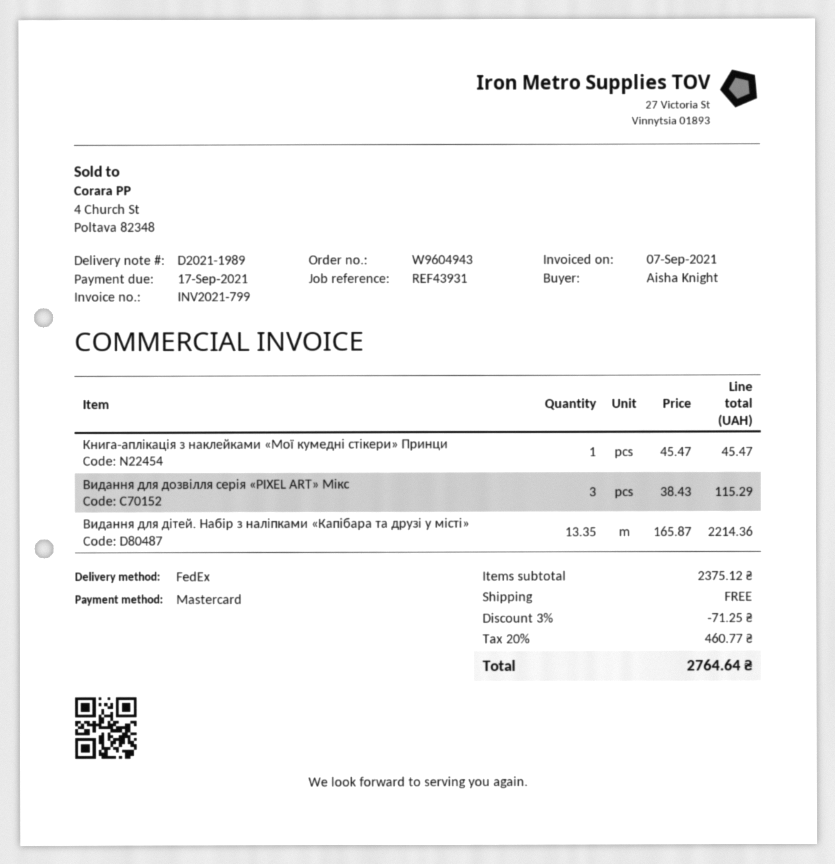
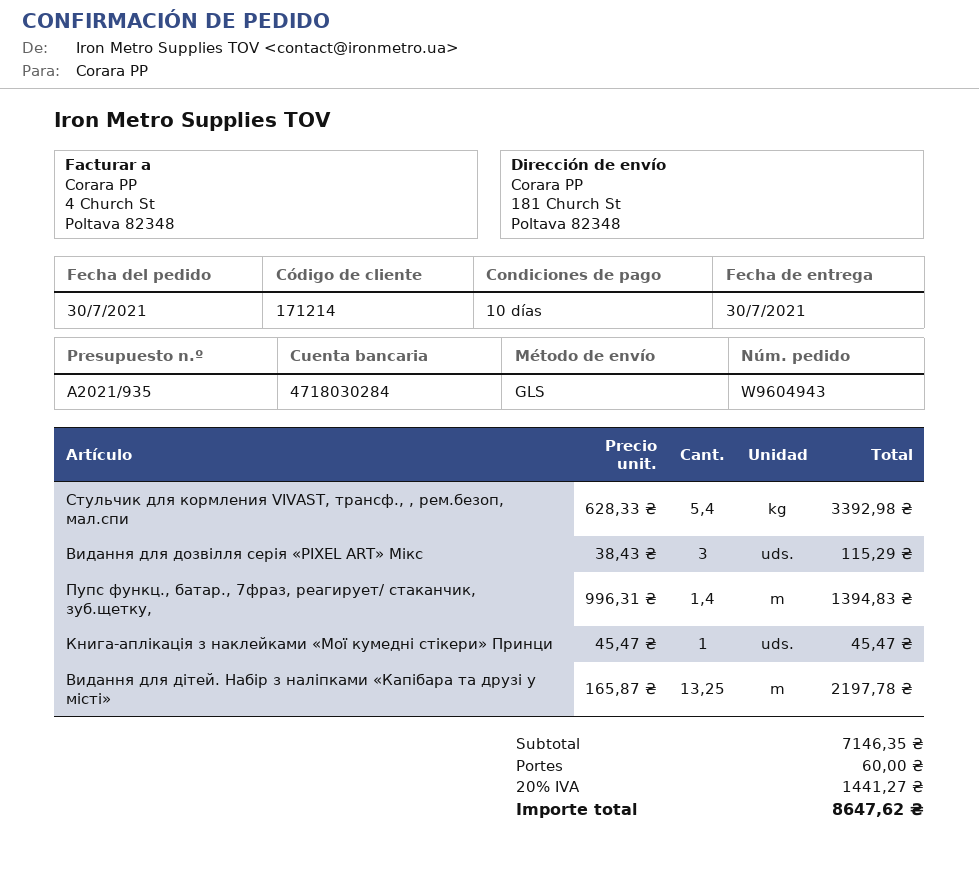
shipping method: FedEx -> GLS
Видання для дітей. Набір з наліпками «Капібара та друзі у місті»: 13.35 x 165.87 = 2214.36 -> 13.25 x 165.87 = 2197.78
Стульчик для кормления VIVAST, трансф., , рем.безоп, мал.спи: none -> 5.4 x 628.33 = 3392.98
Пупс функц., батар., 7фраз, реагирует/ стаканчик, зуб.щетку,: none -> 1.4 x 996.31 = 1394.83
subtotal: 2375.12 -> 7146.35
discount: 3% = 71.25 -> none
shipping: 0.00 -> 60.00
tax: 20% = 460.77 -> 20% = 1441.27
total: 2764.64 -> 8647.62

